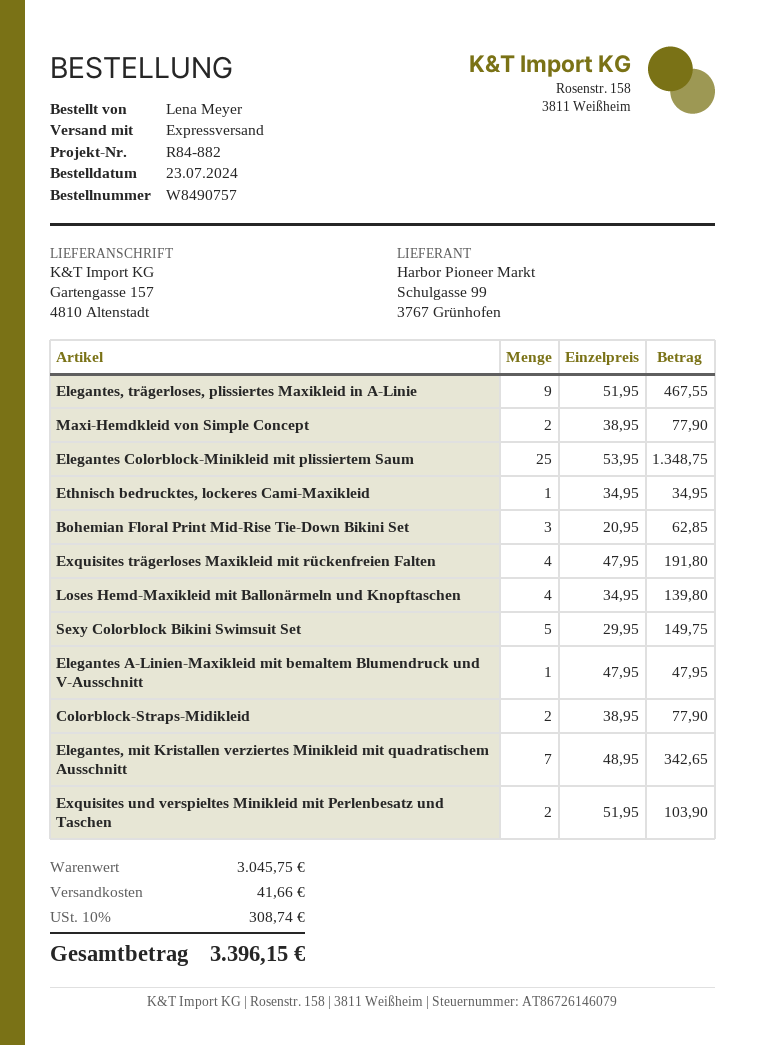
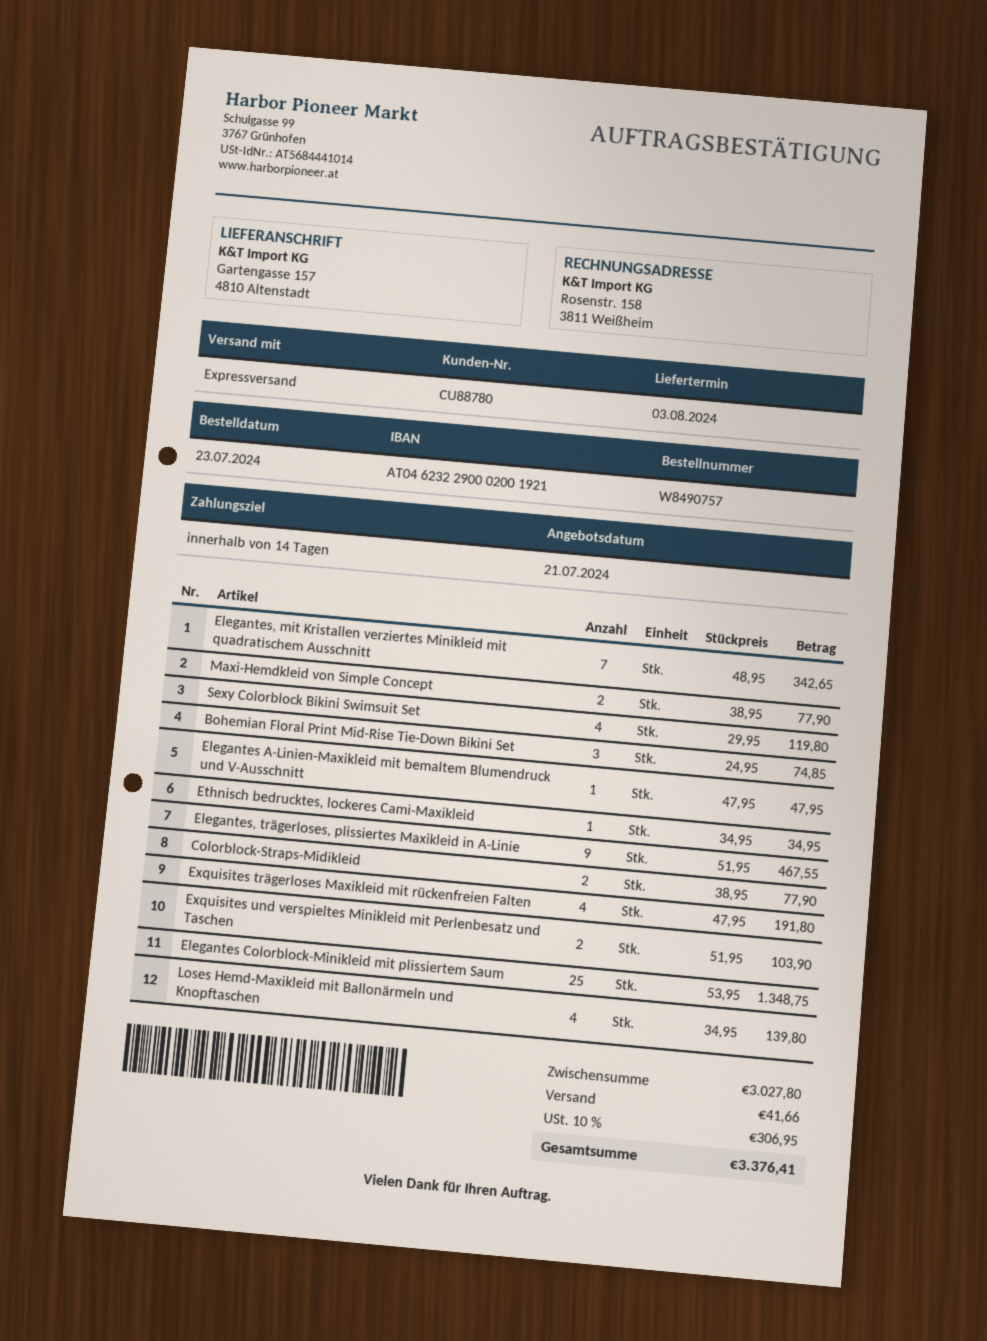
Bohemian Floral Print Mid-Rise Tie-Down Bikini Set: 3 x 20.95 = 62.85 -> 3 x 24.95 = 74.85
Sexy Colorblock Bikini Swimsuit Set: 5 x 29.95 = 149.75 -> 4 x 29.95 = 119.80
subtotal: 3045.75 -> 3027.80
tax: 10% = 308.74 -> 10% = 306.95
total: 3396.15 -> 3376.41

